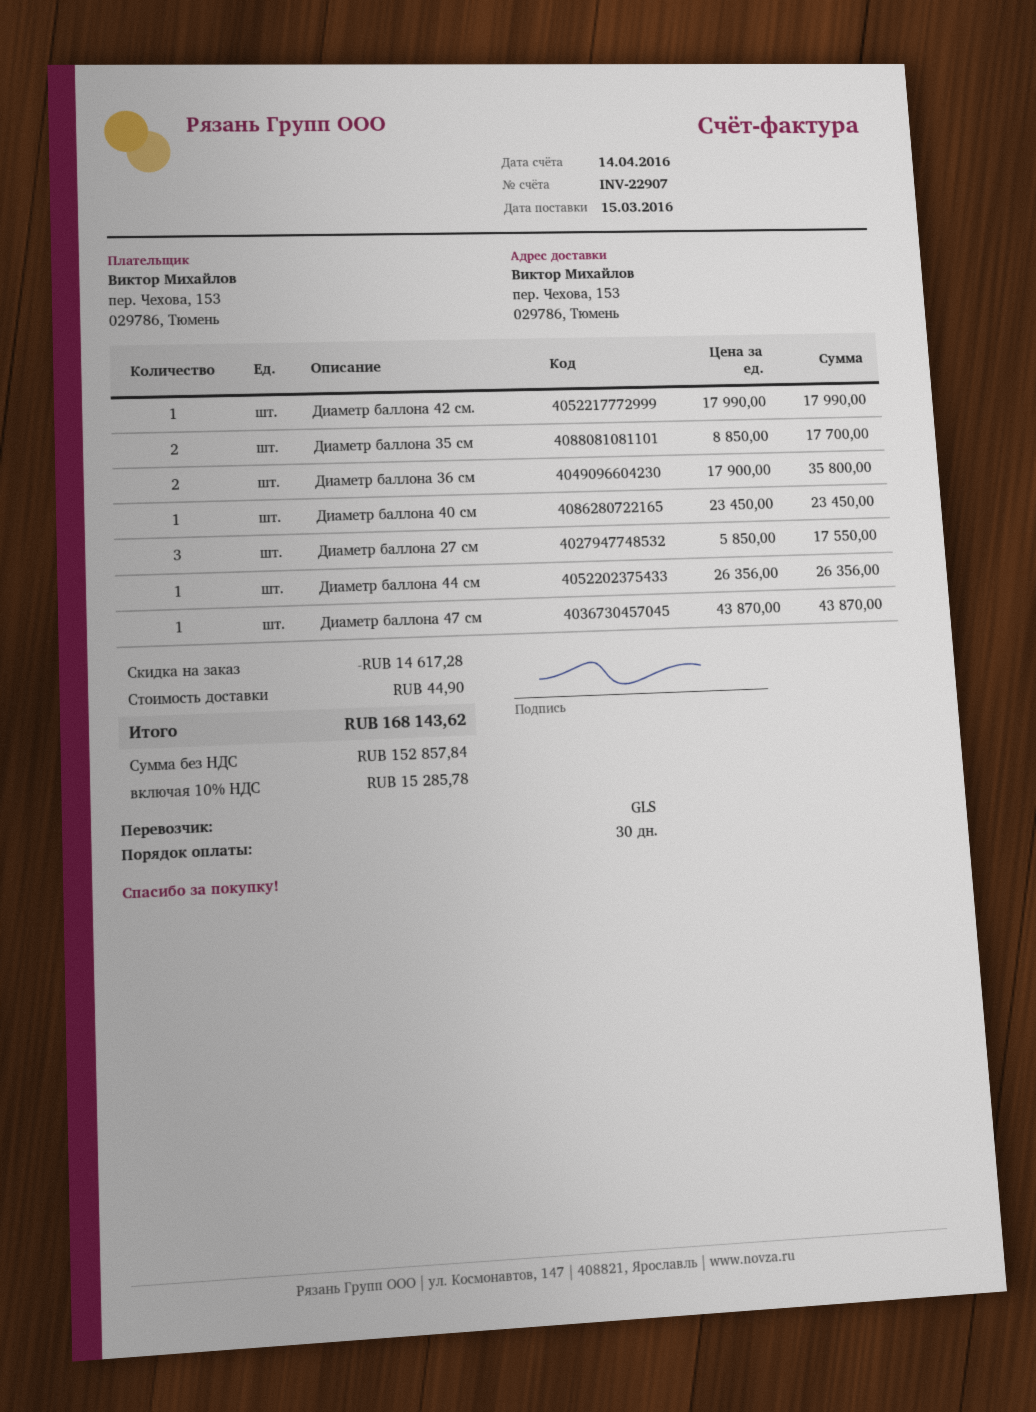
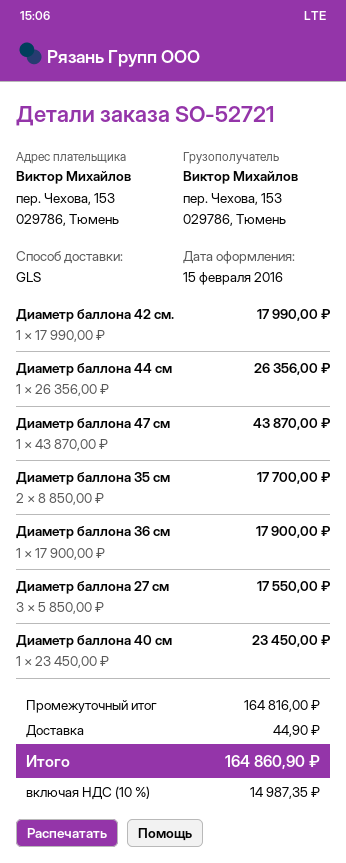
Диаметр баллона 36 см: 2 x 17900.00 = 35800.00 -> 1 x 17900.00 = 17900.00
discount: 14617.28 -> none
tax: 10% = 15285.78 -> 10% = 14987.35
total: 168143.62 -> 164860.90

